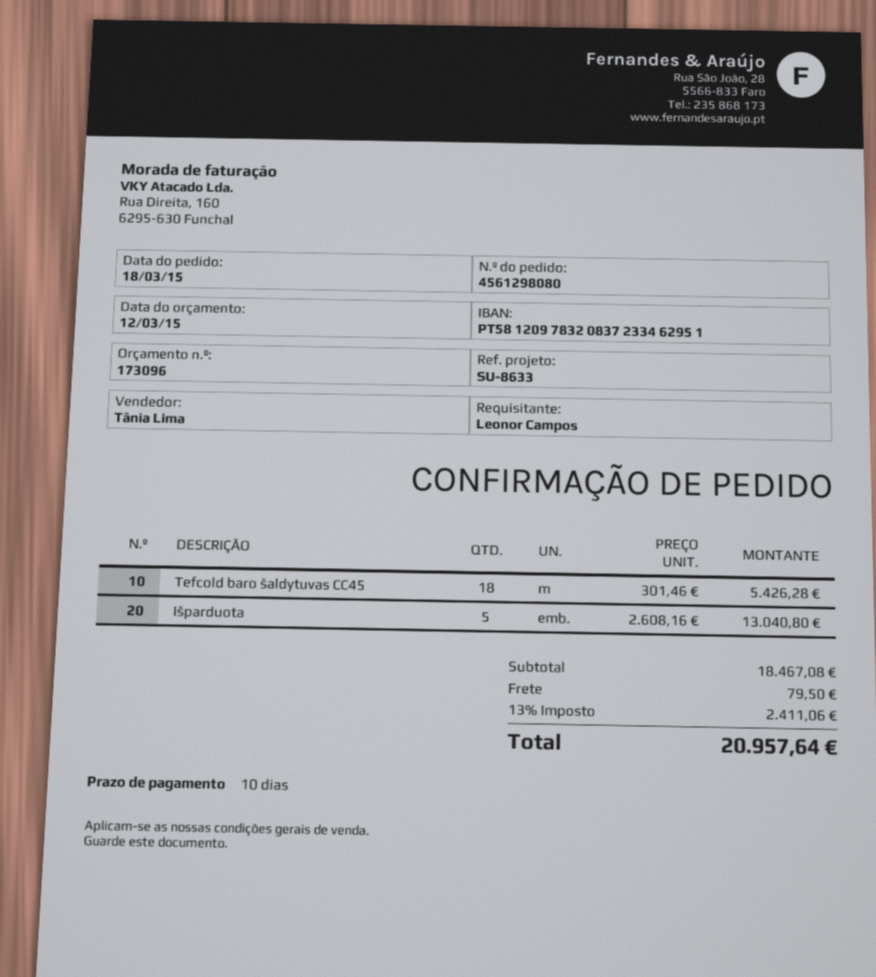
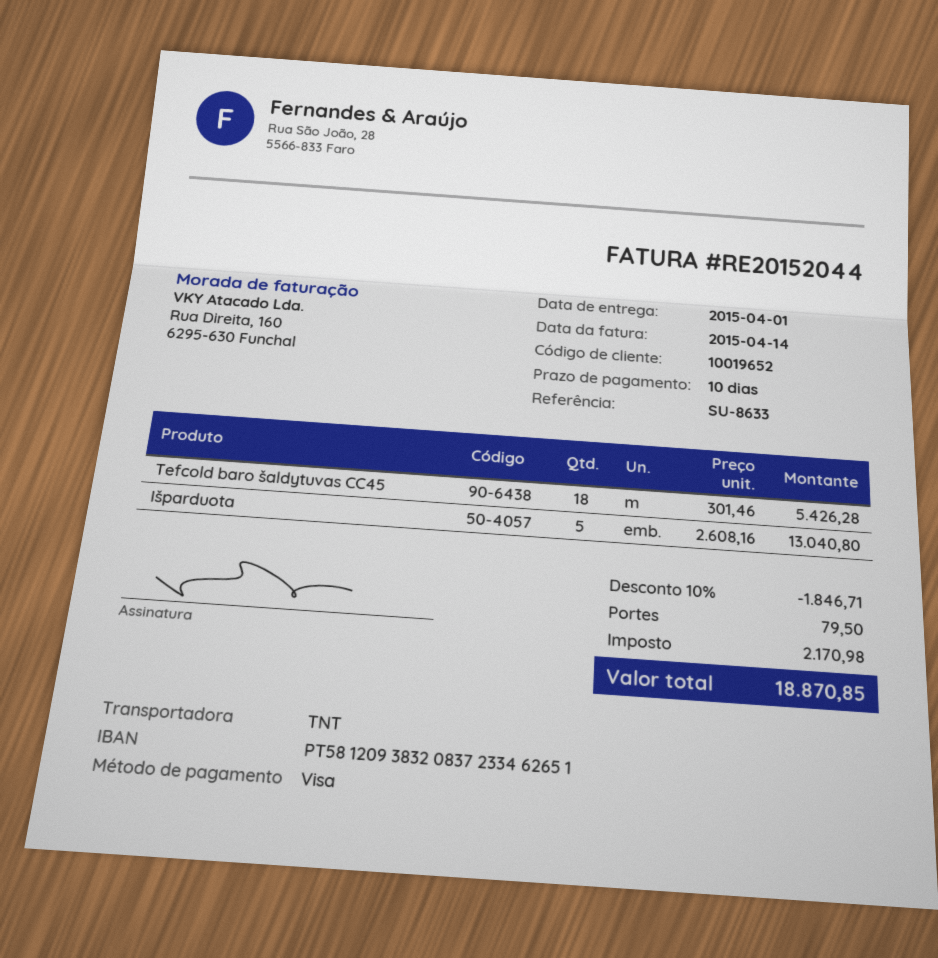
bank account: PT58120978320837233462951 -> PT58120938320837233462651
discount: none -> 10% = 1846.71
tax: 2411.06 -> 2170.98
total: 20957.64 -> 18870.85

